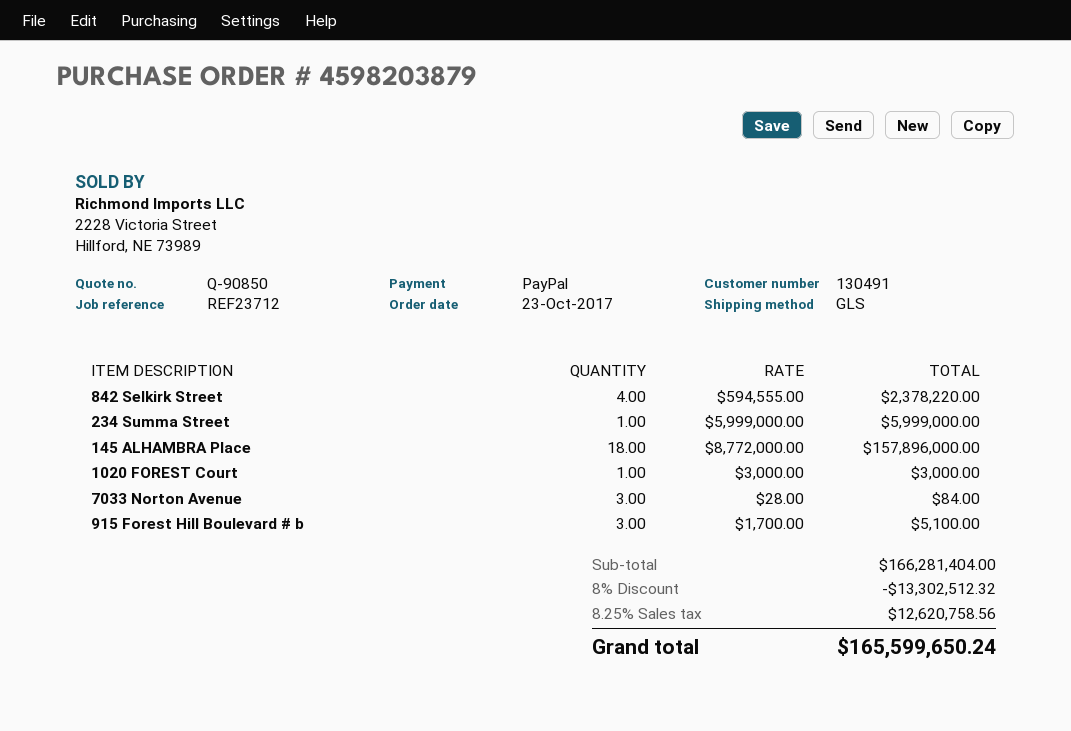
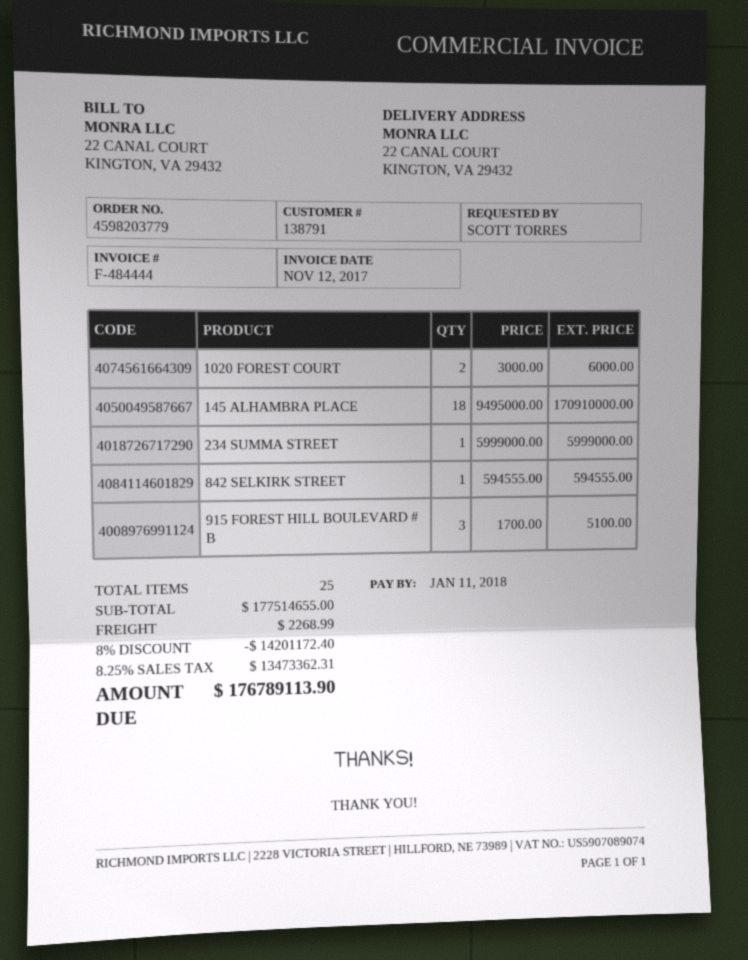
order number: 4598203879 -> 4598203779
customer number: 130491 -> 138791
842 Selkirk Street: 4 x 594555.00 = 2378220.00 -> 1 x 594555.00 = 594555.00
145 ALHAMBRA Place: 18 x 8772000.00 = 157896000.00 -> 18 x 9495000.00 = 170910000.00
1020 FOREST Court: 1 x 3000.00 = 3000.00 -> 2 x 3000.00 = 6000.00
7033 Norton Avenue: 3 x 28.00 = 84.00 -> none
subtotal: 166281404.00 -> 177514655.00
discount: 8% = 13302512.32 -> 8% = 14201172.40
shipping: none -> 2268.99
tax: 8.25% = 12620758.56 -> 8.25% = 13473362.31
total: 165599650.24 -> 176789113.90

